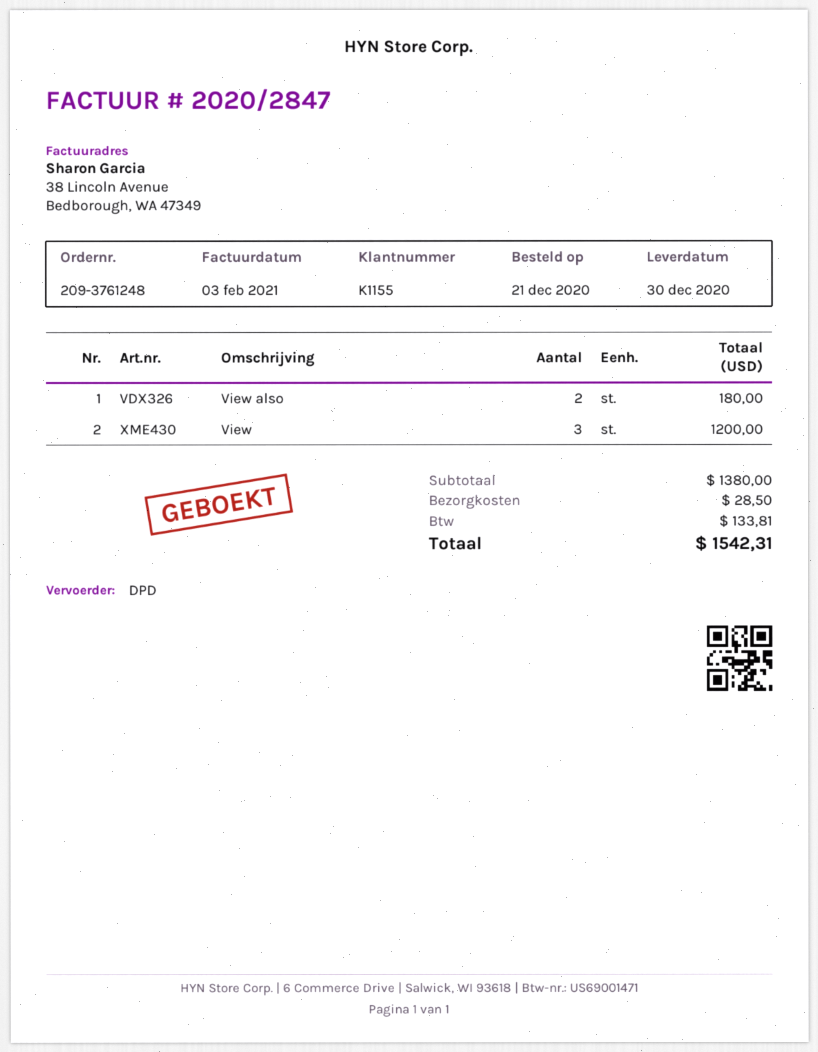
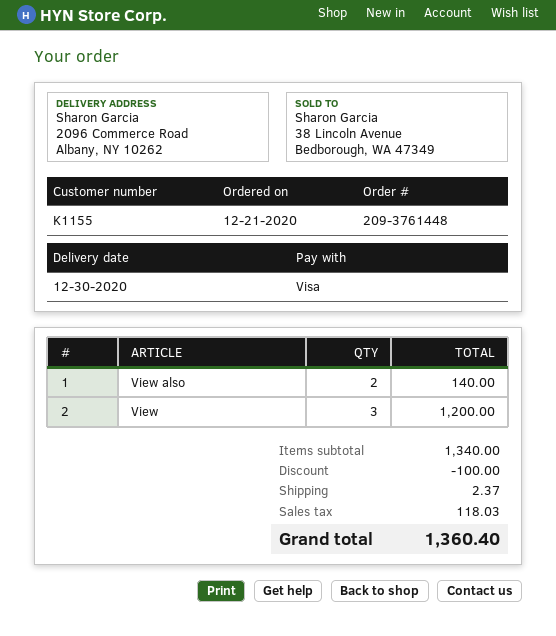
order number: 209-3761248 -> 209-3761448
View also: 2 for 180.00 -> 2 for 140.00
subtotal: 1380.00 -> 1340.00
discount: none -> 100.00
shipping: 28.50 -> 2.37
tax: 133.81 -> 118.03
total: 1542.31 -> 1360.40

